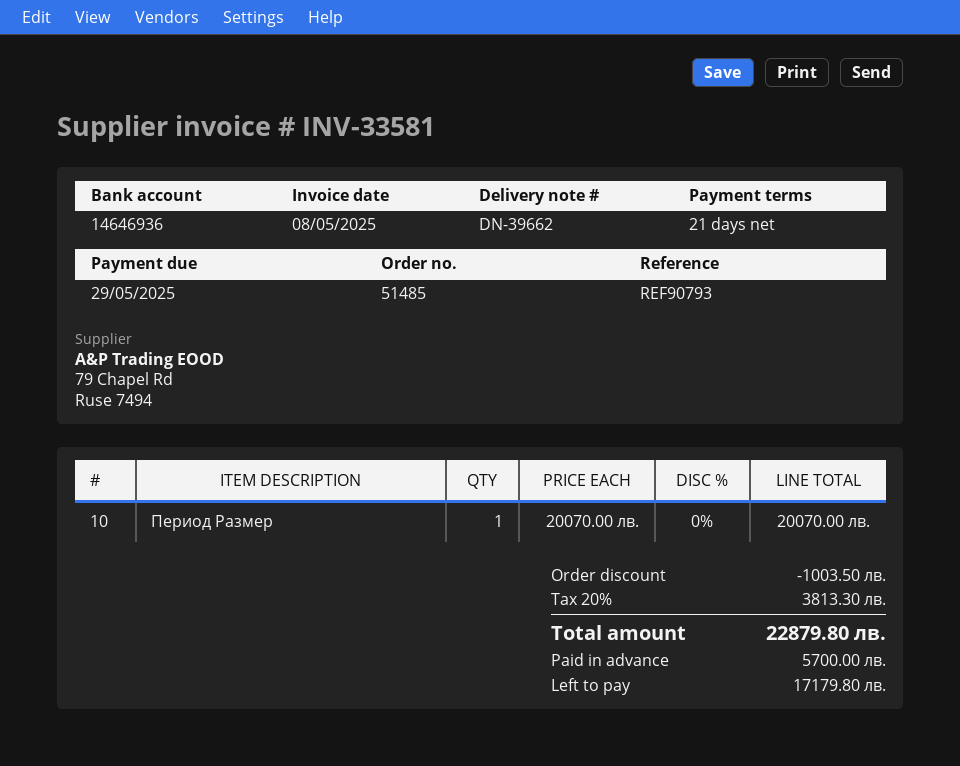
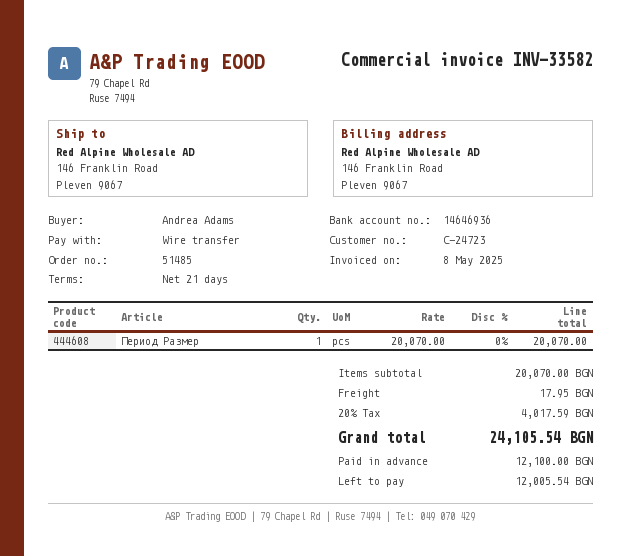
invoice number: INV-33581 -> INV-33582
discount: 1003.50 -> none
shipping: none -> 17.95
tax: 20% = 3813.30 -> 20% = 4017.59
total: 22879.80 -> 24105.54
deposit: 5700.00 -> 12100.00
balance: 17179.80 -> 12005.54

